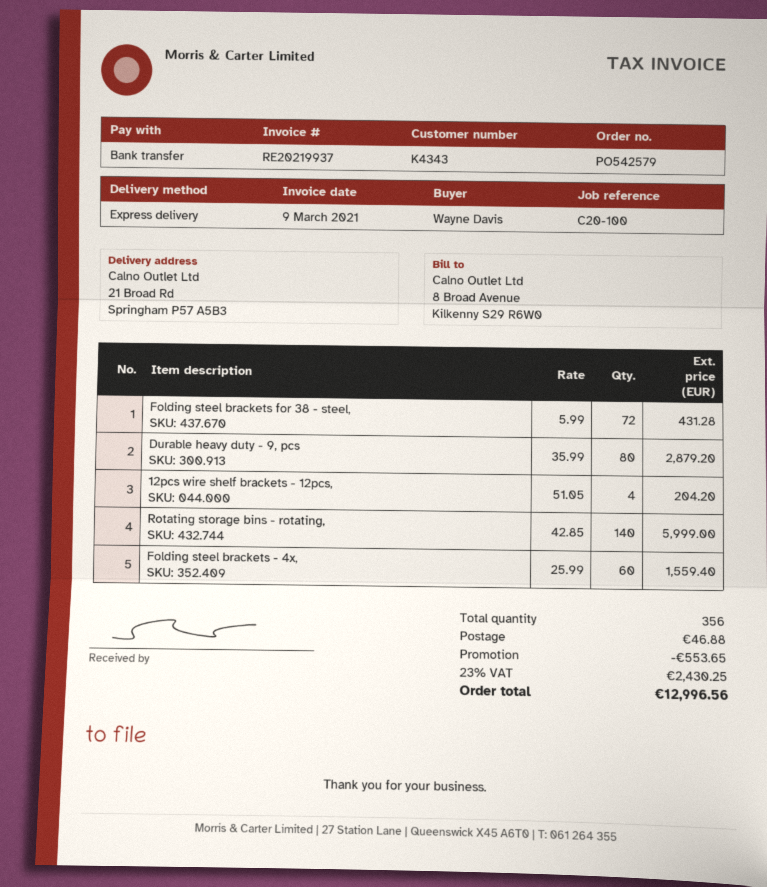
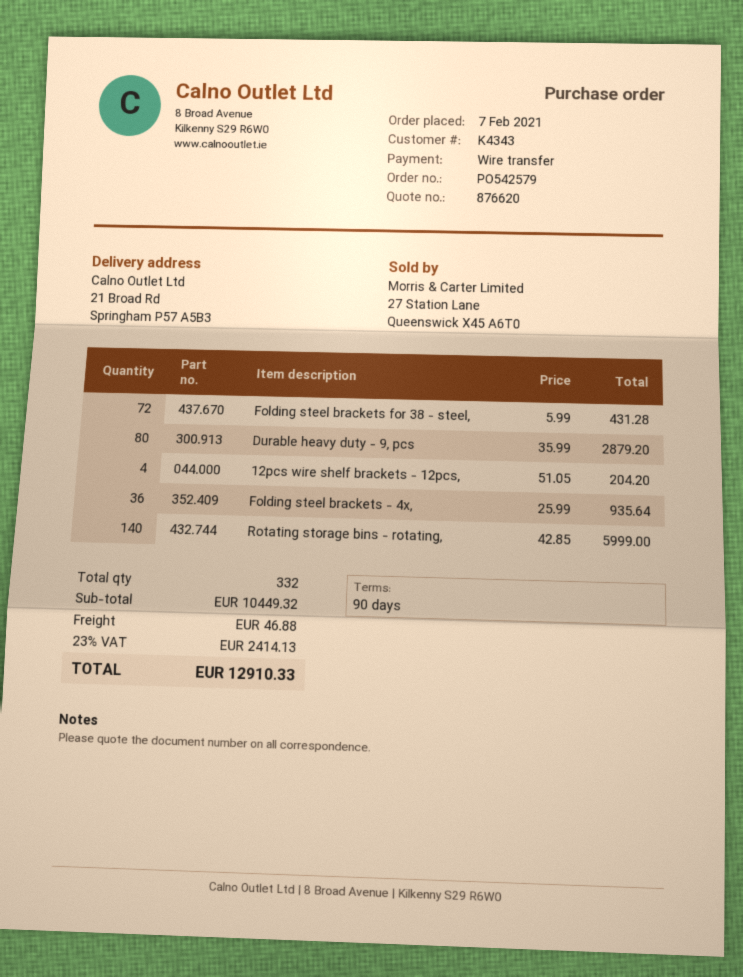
Folding steel brackets - 4x,: 60 x 25.99 = 1559.40 -> 36 x 25.99 = 935.64
total quantity: 356 -> 332
discount: 553.65 -> none
tax: 23% = 2430.25 -> 23% = 2414.13
total: 12996.56 -> 12910.33

